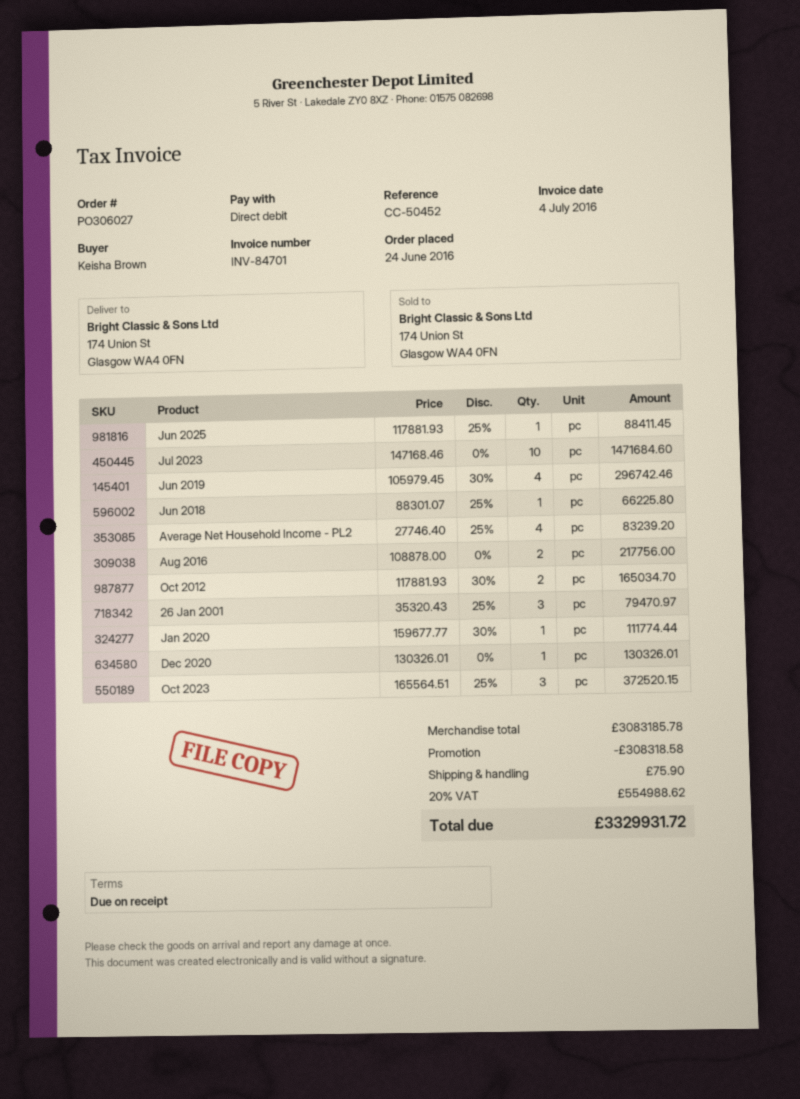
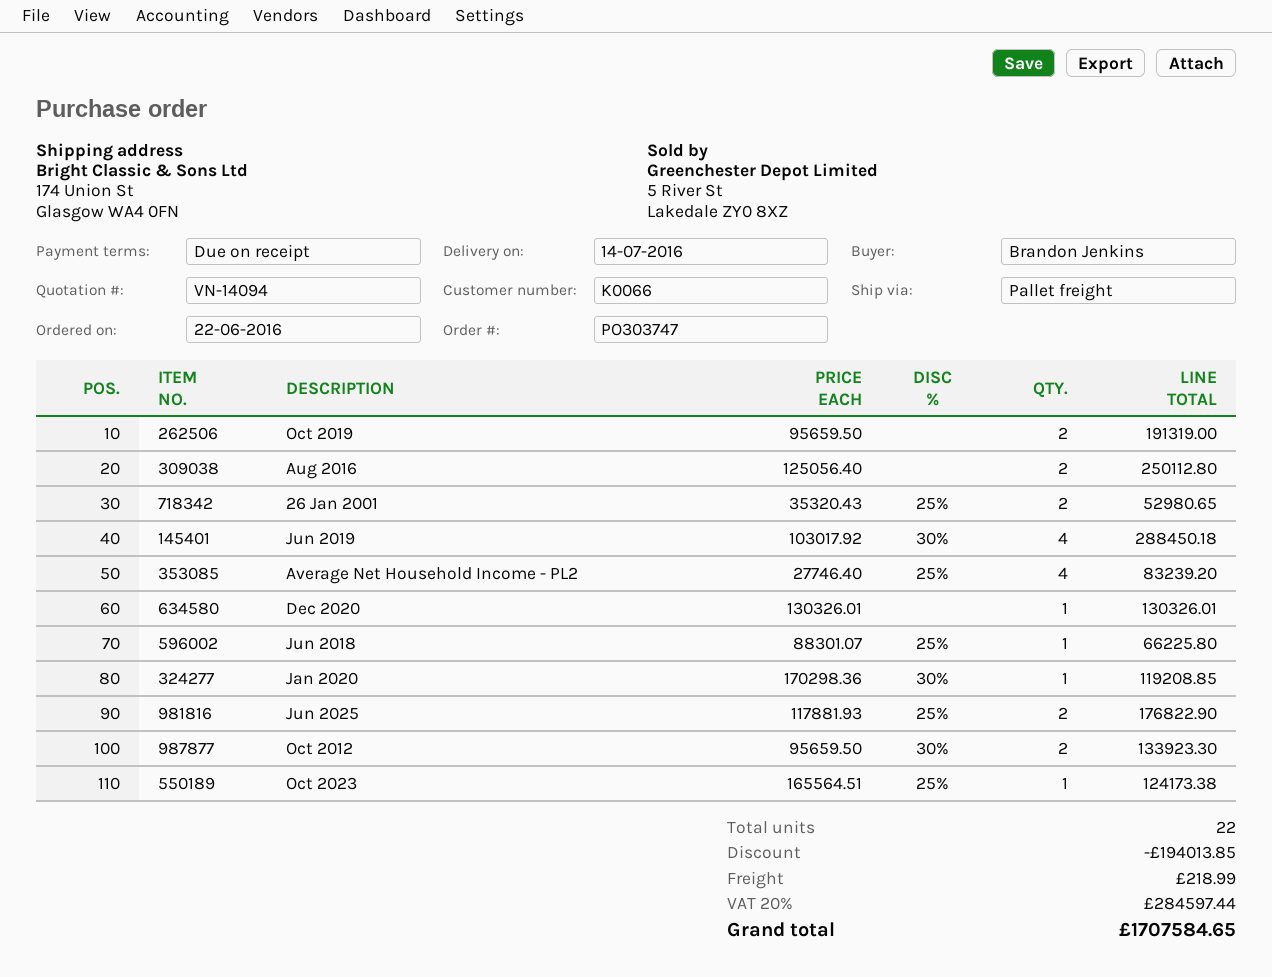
order number: PO306027 -> PO303747
order date: 2016-06-24 -> 2016-06-22
ordered by: Keisha Brown -> Brandon Jenkins
Jun 2025: 1 x 117881.93 - 25% = 88411.45 -> 2 x 117881.93 - 25% = 176822.90
Jul 2023: 10 x 147168.46 = 1471684.60 -> none
Jun 2019: 4 x 105979.45 - 30% = 296742.46 -> 4 x 103017.92 - 30% = 288450.18
Aug 2016: 2 x 108878.00 = 217756.00 -> 2 x 125056.40 = 250112.80
Oct 2012: 2 x 117881.93 - 30% = 165034.70 -> 2 x 95659.50 - 30% = 133923.30
26 Jan 2001: 3 x 35320.43 - 25% = 79470.97 -> 2 x 35320.43 - 25% = 52980.65
Jan 2020: 1 x 159677.77 - 30% = 111774.44 -> 1 x 170298.36 - 30% = 119208.85
Oct 2023: 3 x 165564.51 - 25% = 372520.15 -> 1 x 165564.51 - 25% = 124173.38
Oct 2019: none -> 2 x 95659.50 = 191319.00
discount: 308318.58 -> 194013.85
shipping: 75.90 -> 218.99
tax: 20% = 554988.62 -> 20% = 284597.44
total: 3329931.72 -> 1707584.65

